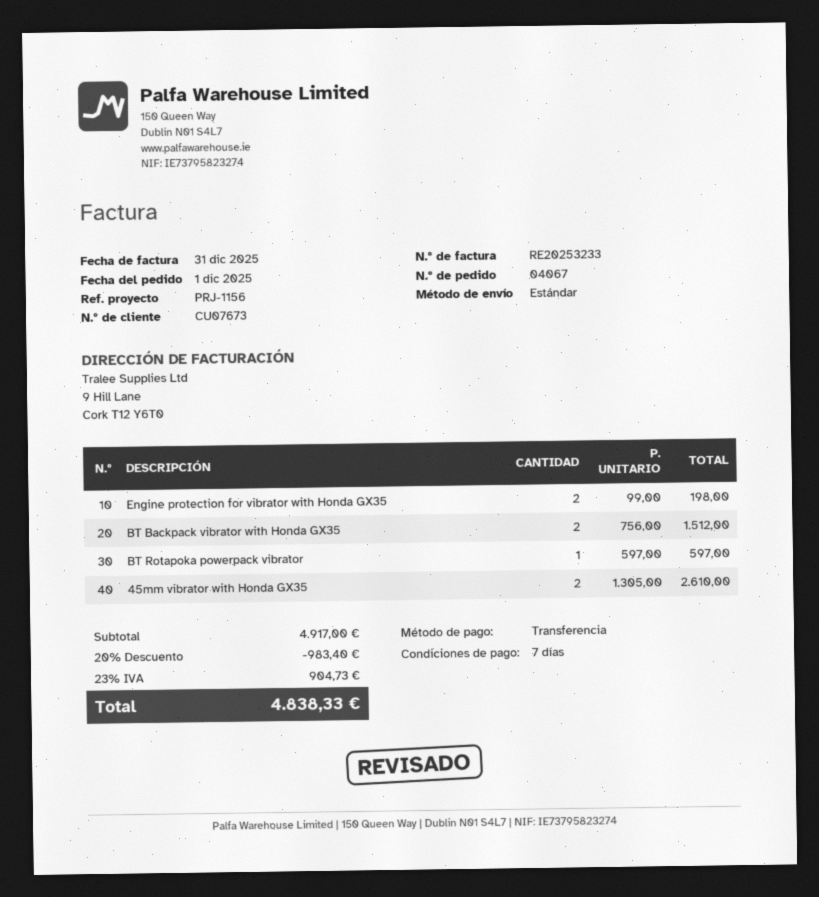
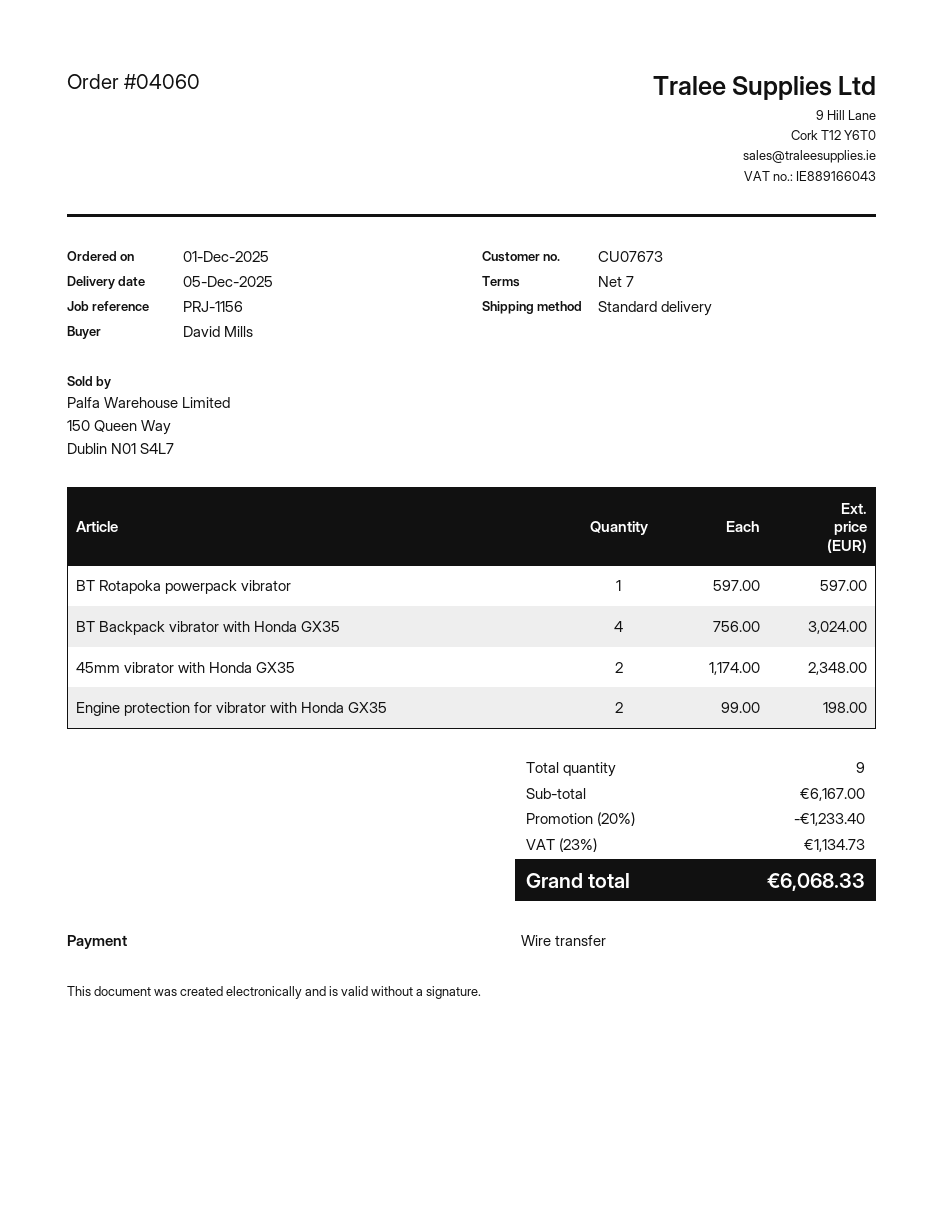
order number: 04067 -> 04060
BT Backpack vibrator with Honda GX35: 2 x 756.00 = 1512.00 -> 4 x 756.00 = 3024.00
45mm vibrator with Honda GX35: 2 x 1305.00 = 2610.00 -> 2 x 1174.00 = 2348.00
subtotal: 4917.00 -> 6167.00
discount: 20% = 983.40 -> 20% = 1233.40
tax: 23% = 904.73 -> 23% = 1134.73
total: 4838.33 -> 6068.33

